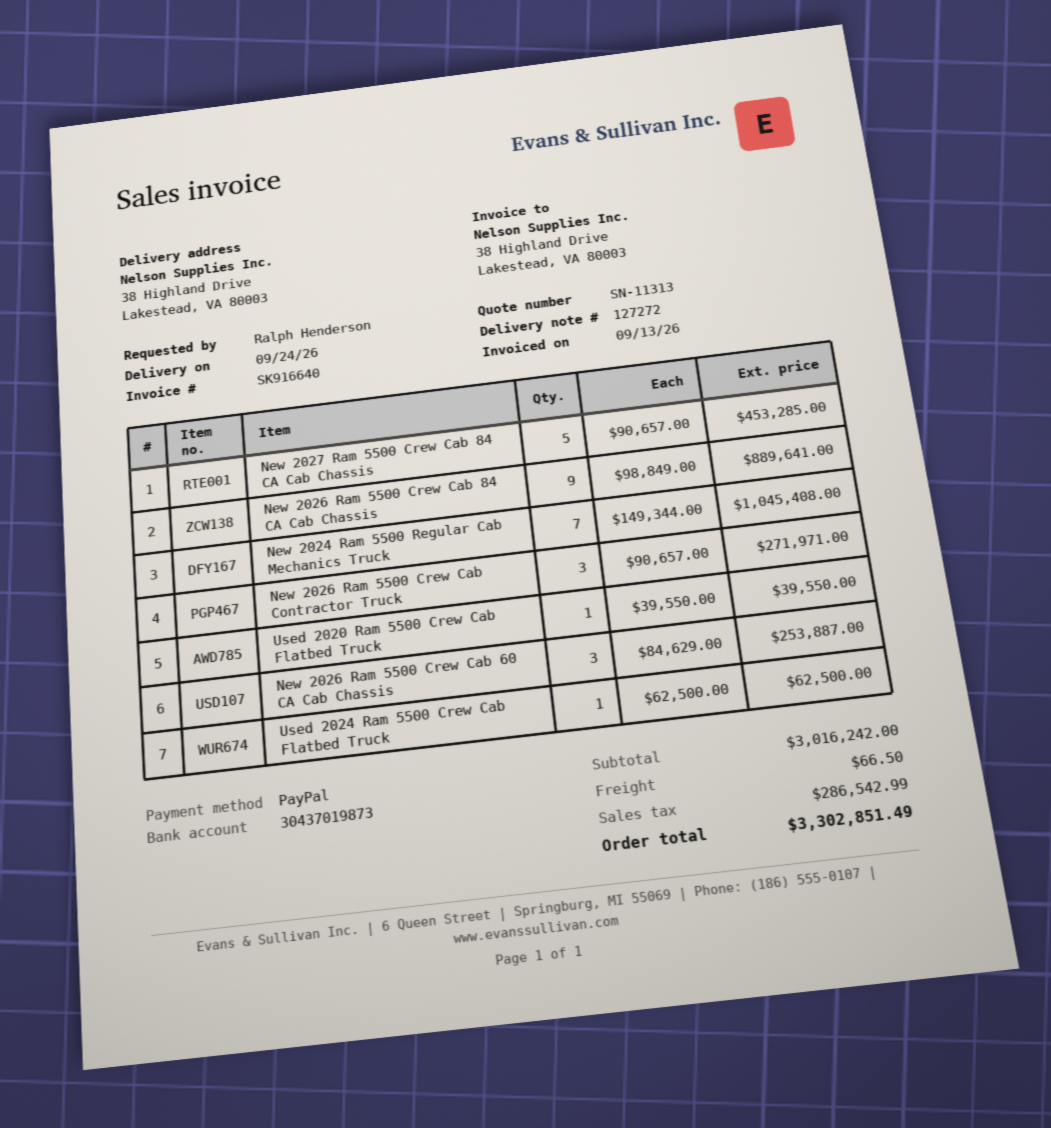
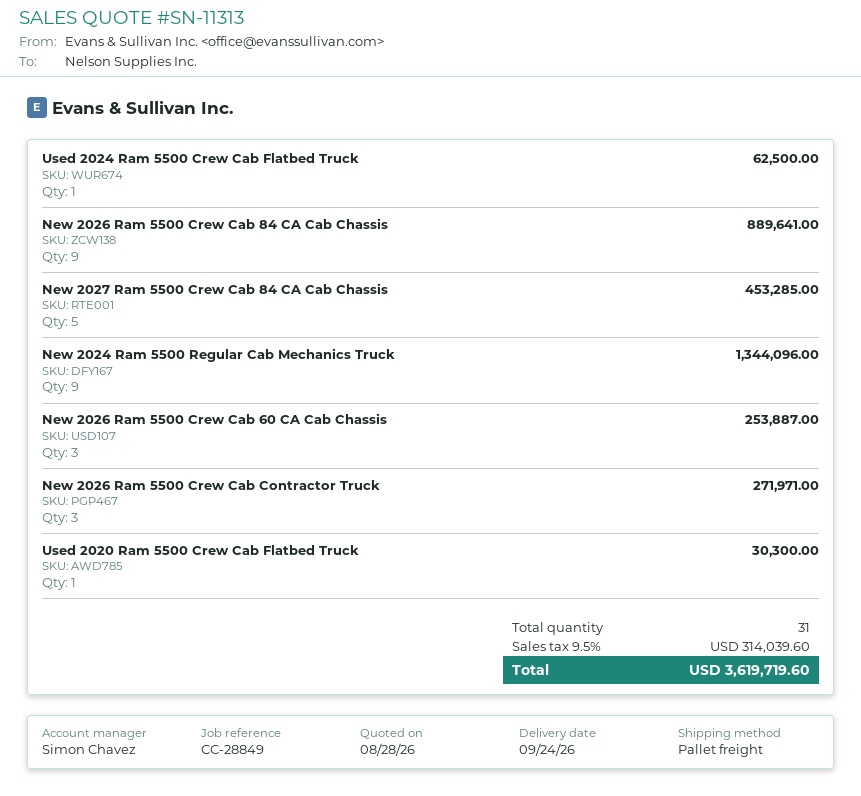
New 2024 Ram 5500 Regular Cab Mechanics Truck: 7 for 1045408.00 -> 9 for 1344096.00
Used 2020 Ram 5500 Crew Cab Flatbed Truck: 1 for 39550.00 -> 1 for 30300.00
shipping: 66.50 -> none
tax: 286542.99 -> 314039.60
total: 3302851.49 -> 3619719.60

